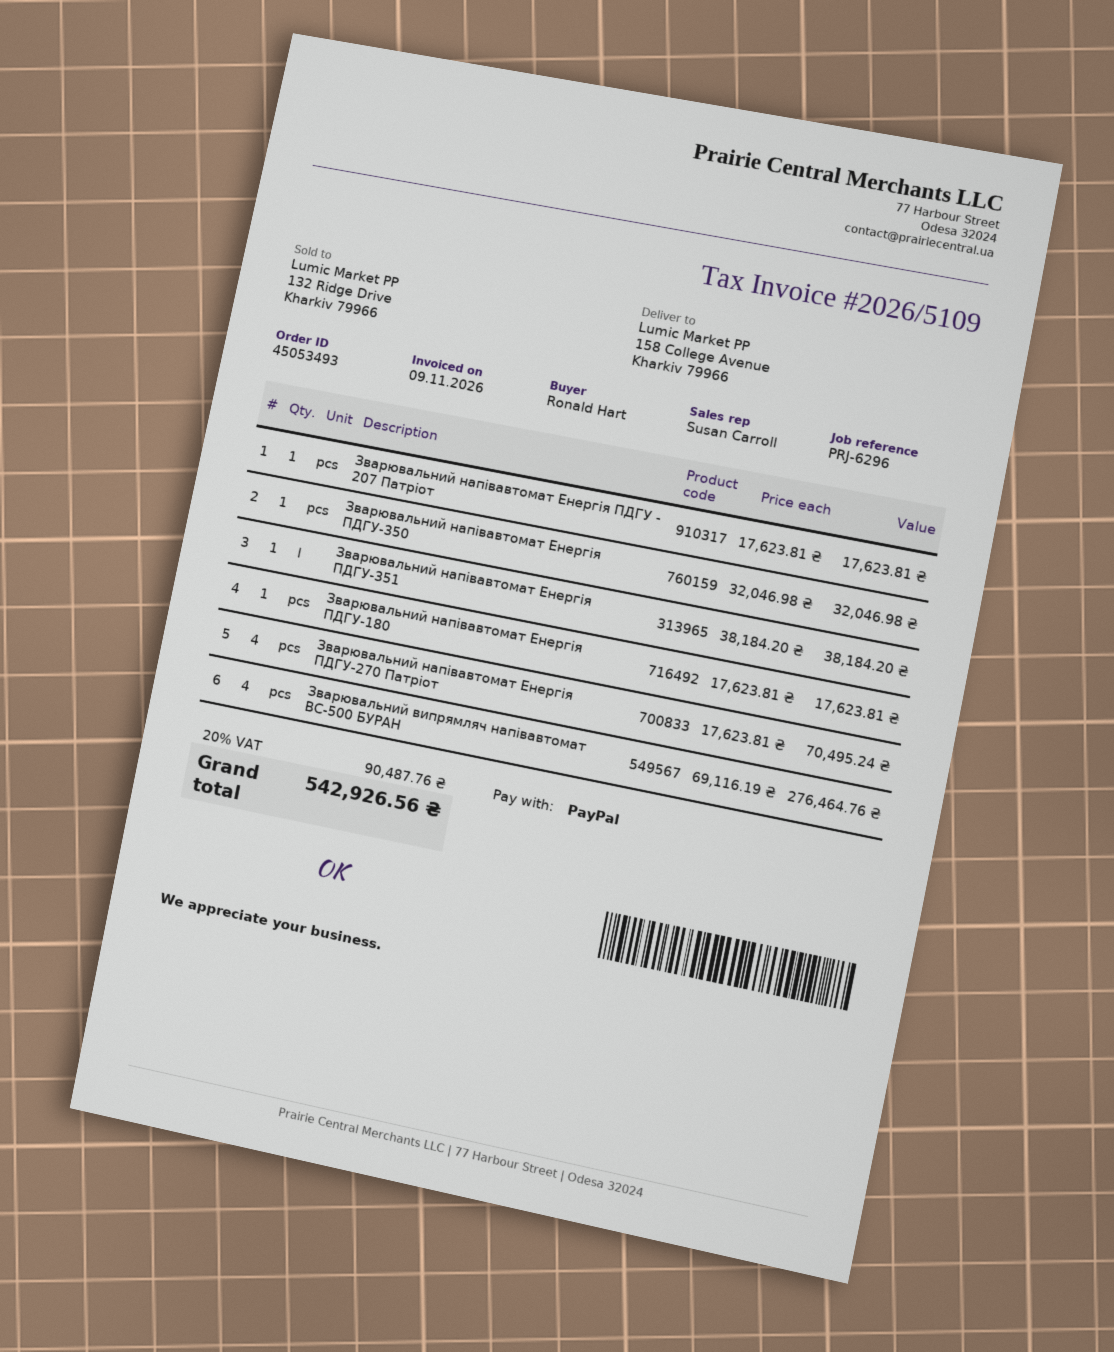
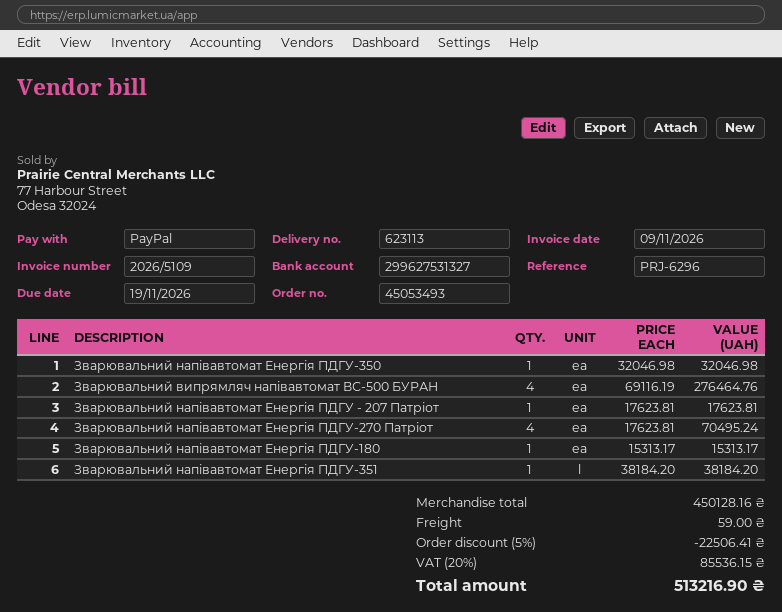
Зварювальний напівавтомат Енергія ПДГУ-180: 1 x 17623.81 = 17623.81 -> 1 x 15313.17 = 15313.17
discount: none -> 5% = 22506.41
shipping: none -> 59.00
tax: 20% = 90487.76 -> 20% = 85536.15
total: 542926.56 -> 513216.90

